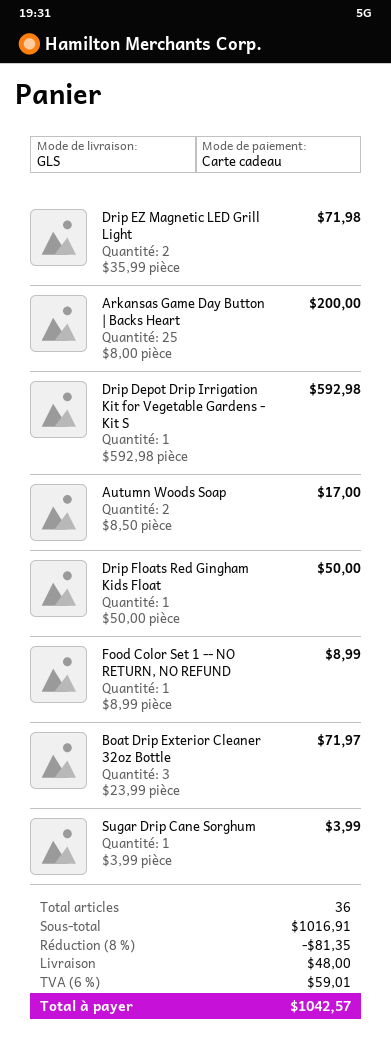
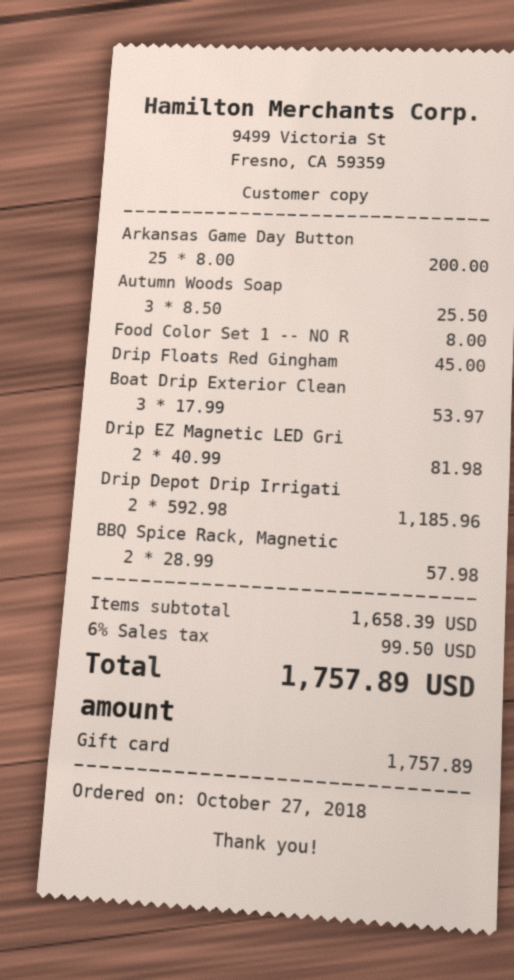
Drip EZ Magnetic LED Grill Light: 2 x 35.99 = 71.98 -> 2 x 40.99 = 81.98
Drip Depot Drip Irrigation Kit for Vegetable Gardens - Kit S: 1 x 592.98 = 592.98 -> 2 x 592.98 = 1185.96
Autumn Woods Soap: 2 x 8.50 = 17.00 -> 3 x 8.50 = 25.50
Drip Floats Red Gingham Kids Float: 1 x 50.00 = 50.00 -> 1 x 45.00 = 45.00
Food Color Set 1 -- NO RETURN, NO REFUND: 1 x 8.99 = 8.99 -> 1 x 8.00 = 8.00
Boat Drip Exterior Cleaner 32oz Bottle: 3 x 23.99 = 71.97 -> 3 x 17.99 = 53.97
Sugar Drip Cane Sorghum: 1 x 3.99 = 3.99 -> none
BBQ Spice Rack, Magnetic: none -> 2 x 28.99 = 57.98
subtotal: 1016.91 -> 1658.39
discount: 8% = 81.35 -> none
shipping: 48.00 -> none
tax: 6% = 59.01 -> 6% = 99.50
total: 1042.57 -> 1757.89

